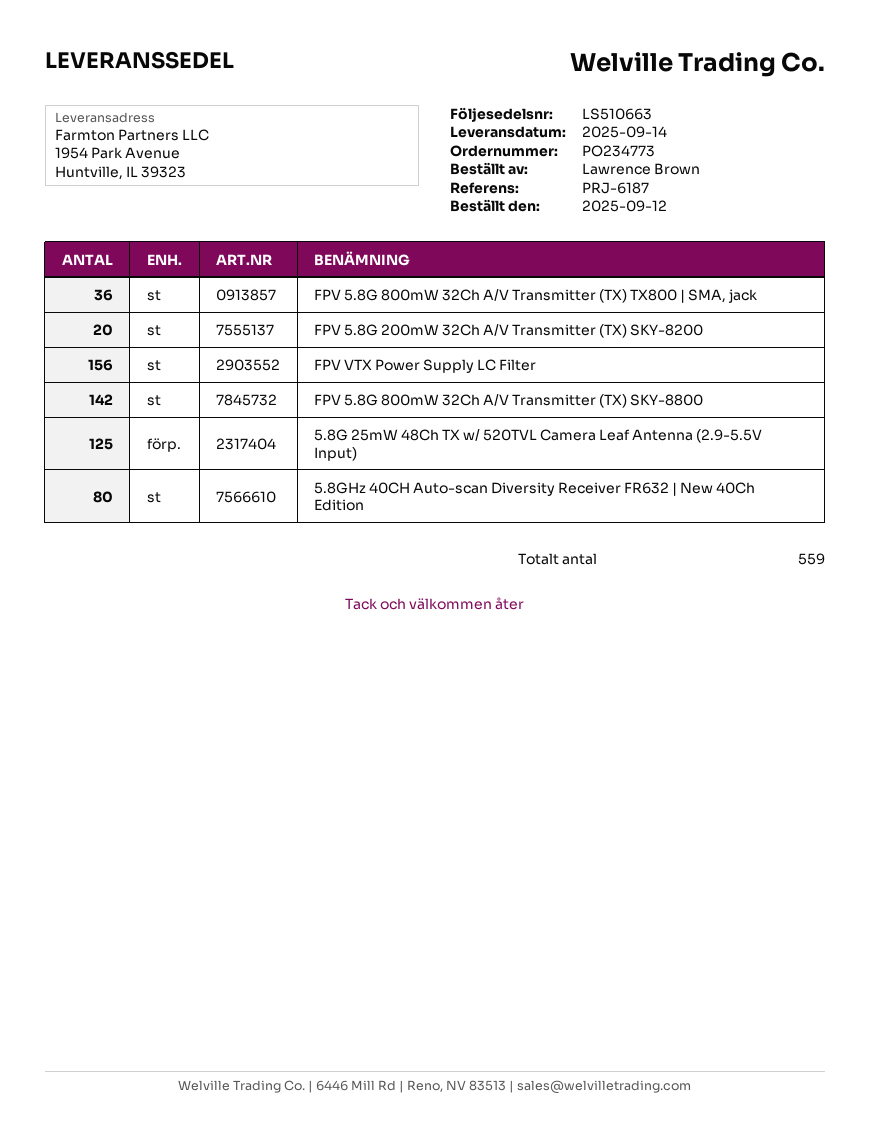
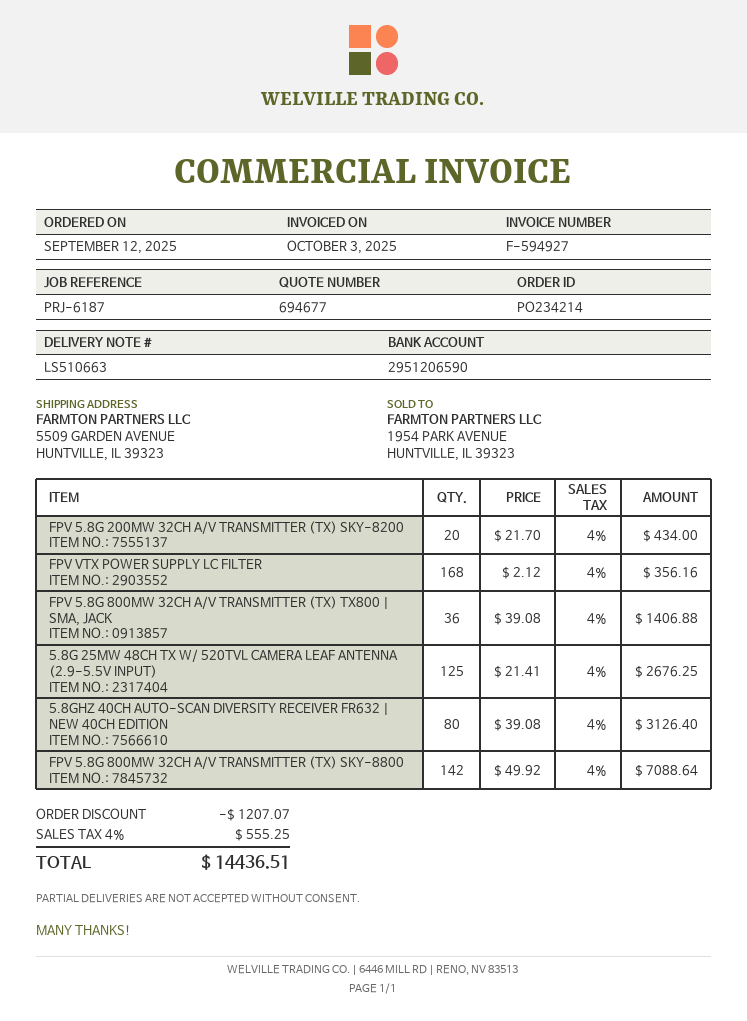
order number: PO234773 -> PO234214
ship to: 1954 Park Avenue, Huntville, IL 39323 -> 5509 GARDEN AVENUE, HUNTVILLE, IL 39323
FPV VTX Power Supply LC Filter: 156 -> 168

